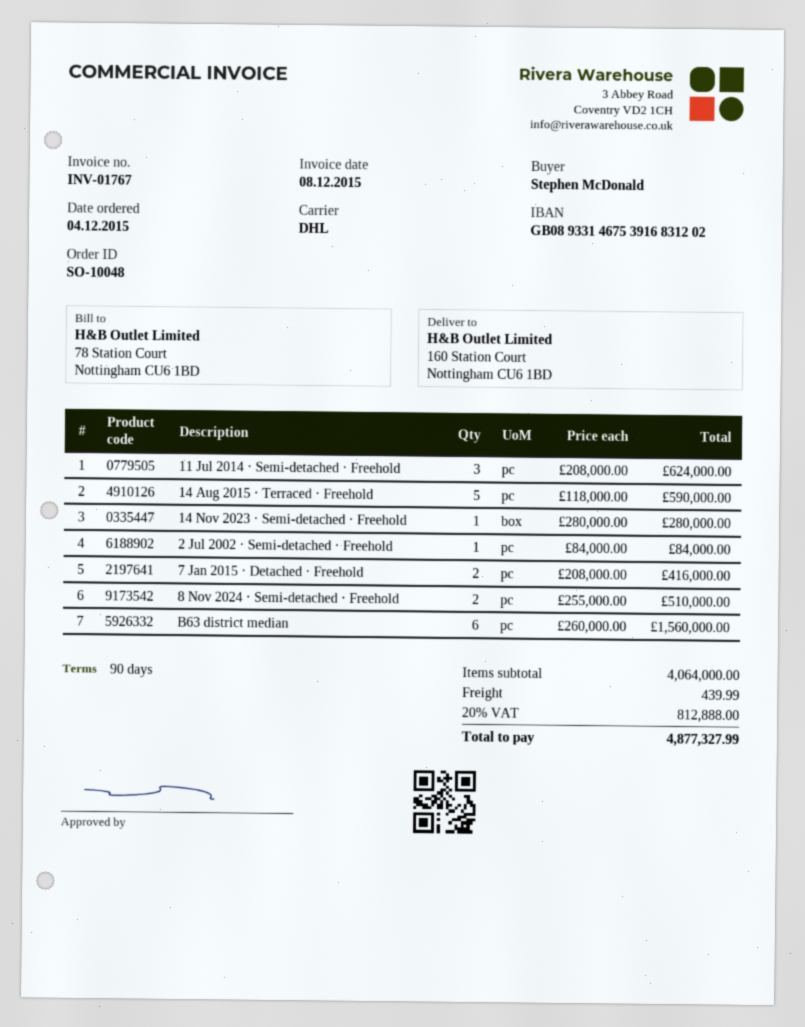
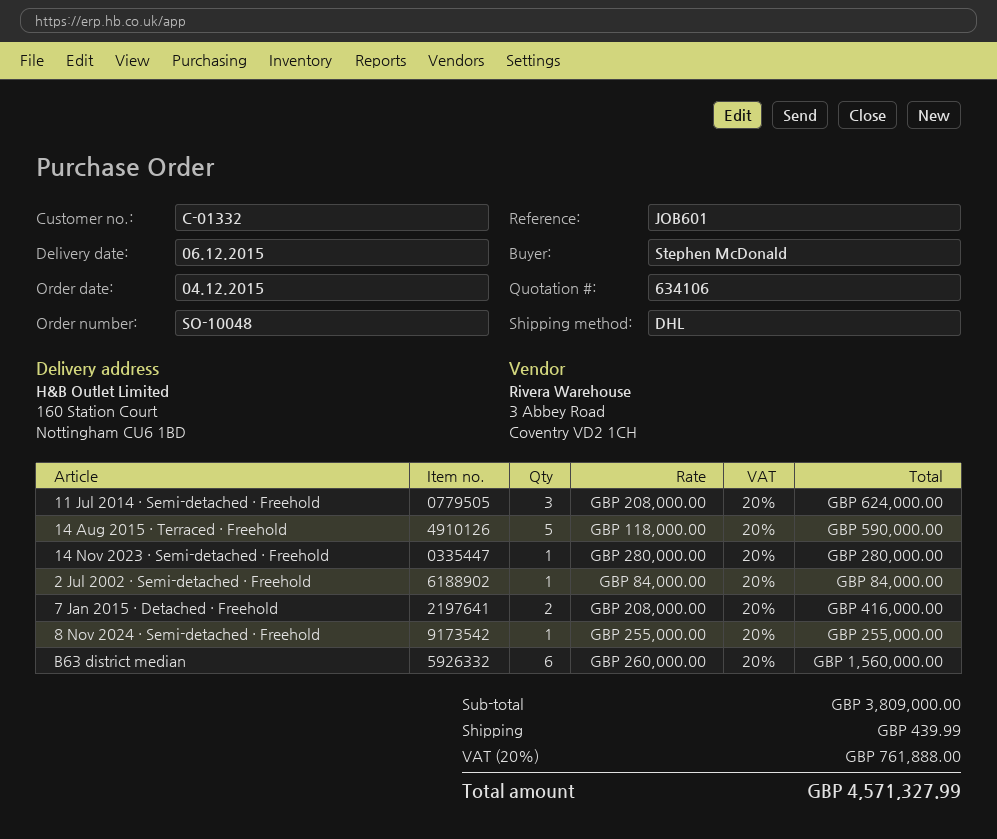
8 Nov 2024 · Semi-detached · Freehold: 2 x 255000.00 = 510000.00 -> 1 x 255000.00 = 255000.00
subtotal: 4064000.00 -> 3809000.00
tax: 20% = 812888.00 -> 20% = 761888.00
total: 4877327.99 -> 4571327.99

